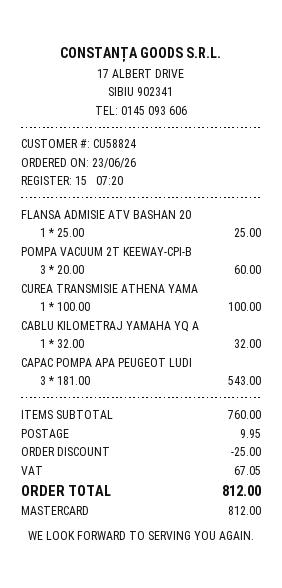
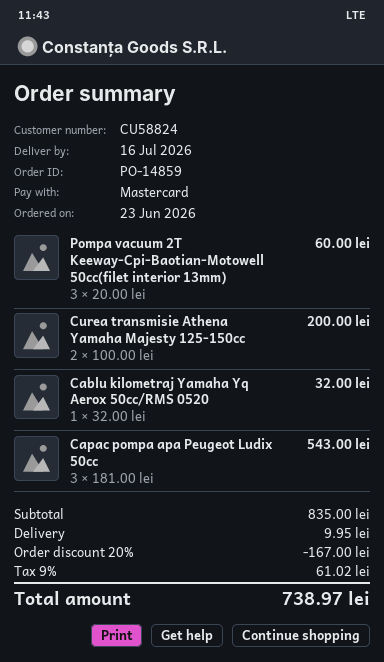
FLANSA ADMISIE ATV BASHAN 20: 1 x 25.00 = 25.00 -> none
CUREA TRANSMISIE ATHENA YAMA: 1 x 100.00 = 100.00 -> 2 x 100.00 = 200.00
subtotal: 760.00 -> 835.00
discount: 25.00 -> 167.00
tax: 67.05 -> 61.02
total: 812.00 -> 738.97

